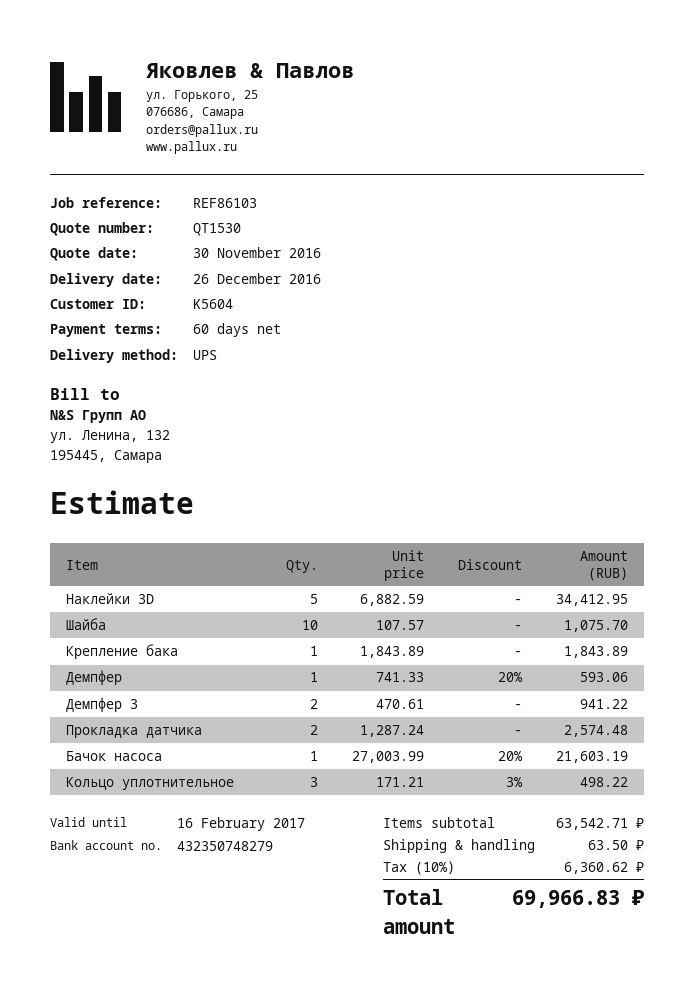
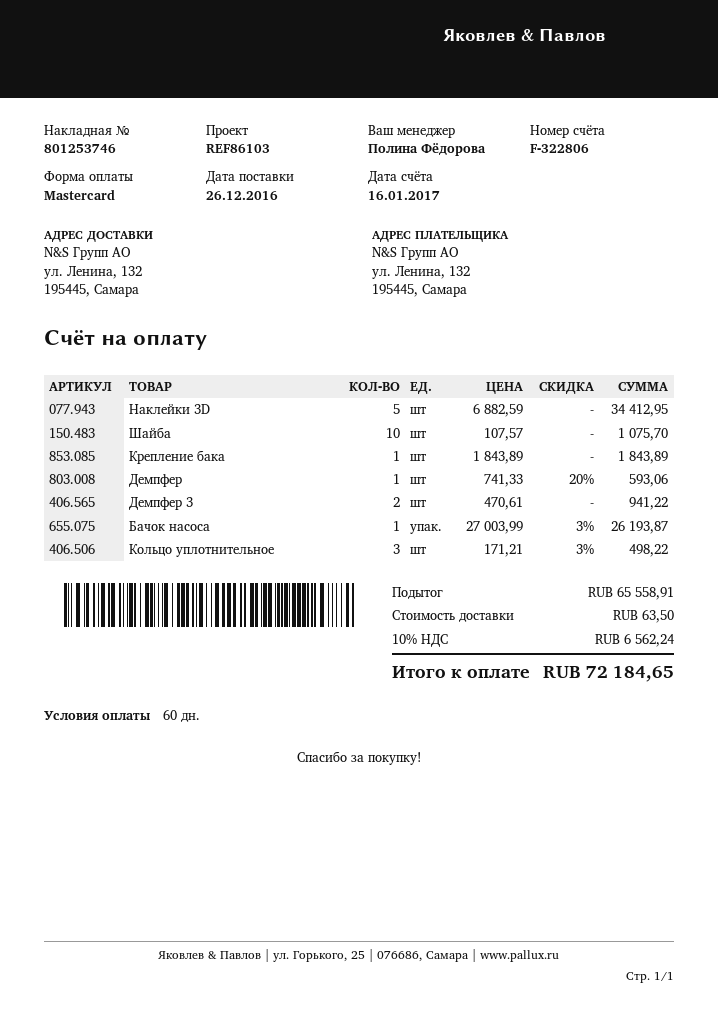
Прокладка датчика: 2 x 1287.24 = 2574.48 -> none
Бачок насоса: 1 x 27003.99 - 20% = 21603.19 -> 1 x 27003.99 - 3% = 26193.87
subtotal: 63542.71 -> 65558.91
tax: 10% = 6360.62 -> 10% = 6562.24
total: 69966.83 -> 72184.65

